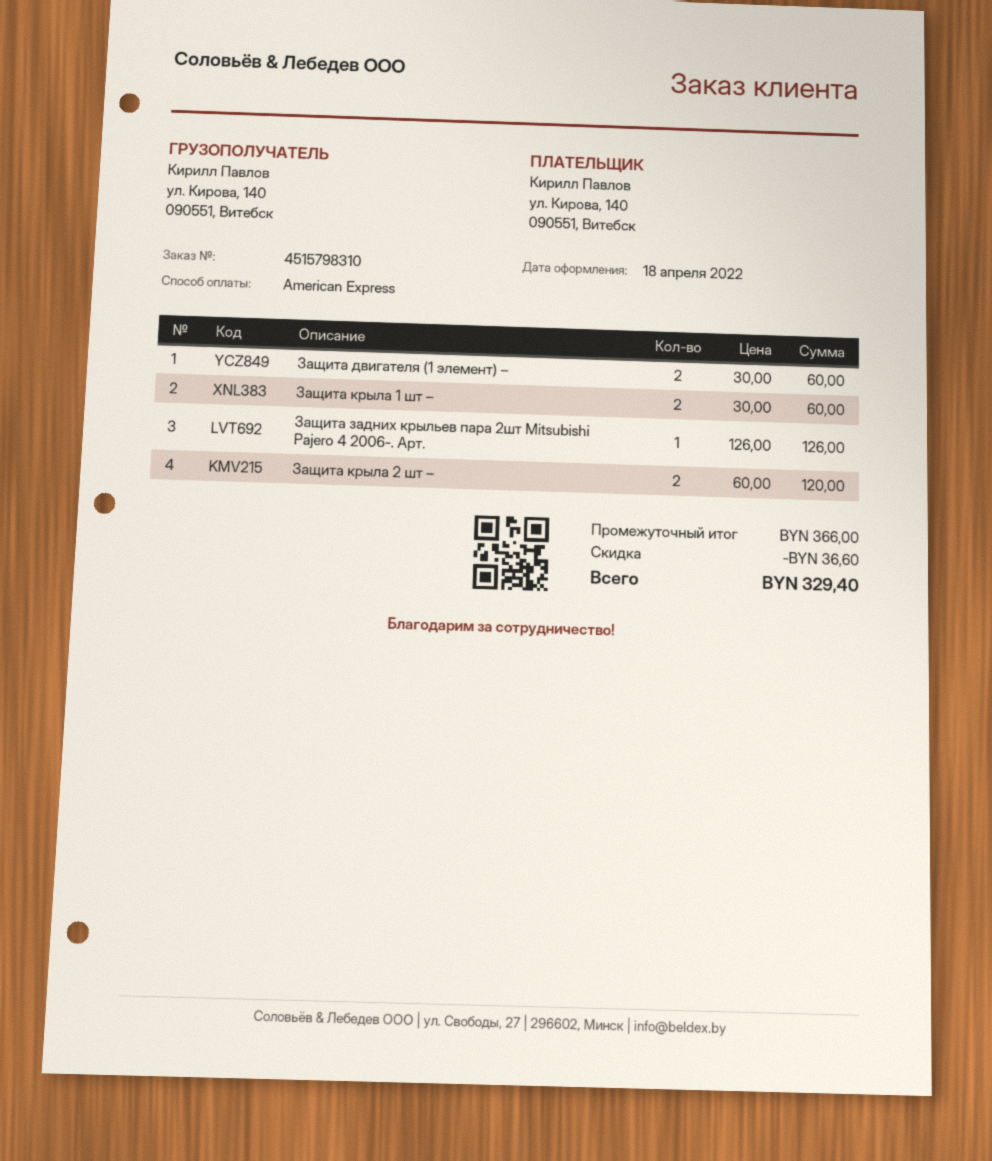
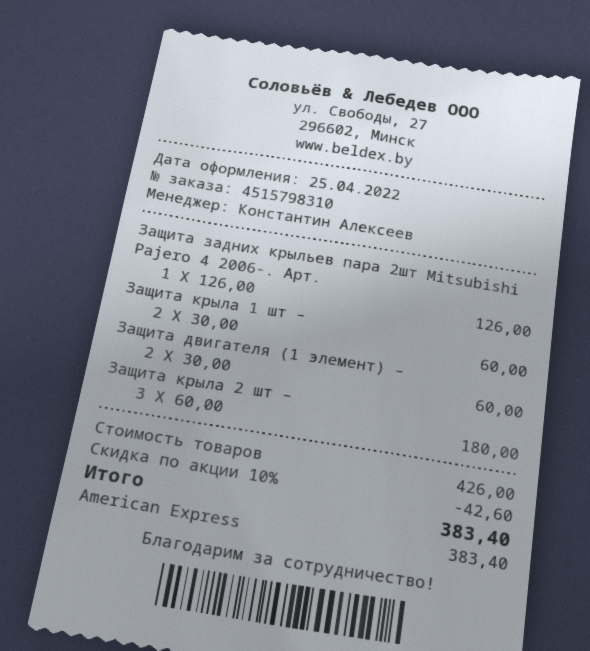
order date: 2022-04-18 -> 2022-04-25
Защита крыла 2 шт –: 2 x 60.00 = 120.00 -> 3 x 60.00 = 180.00
subtotal: 366.00 -> 426.00
discount: 36.60 -> 42.60
total: 329.40 -> 383.40

